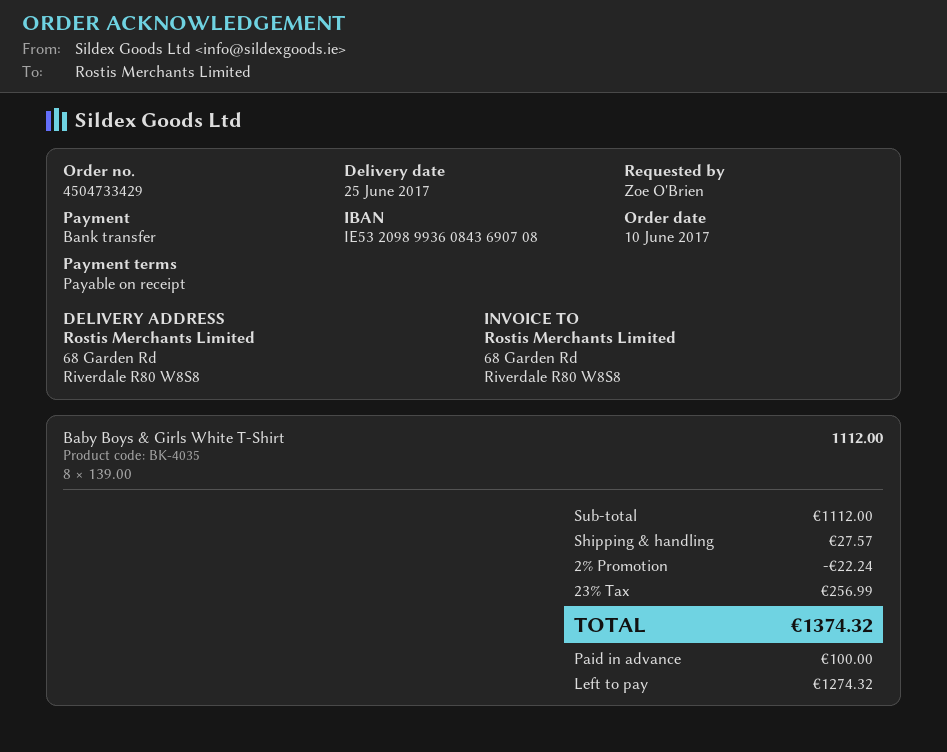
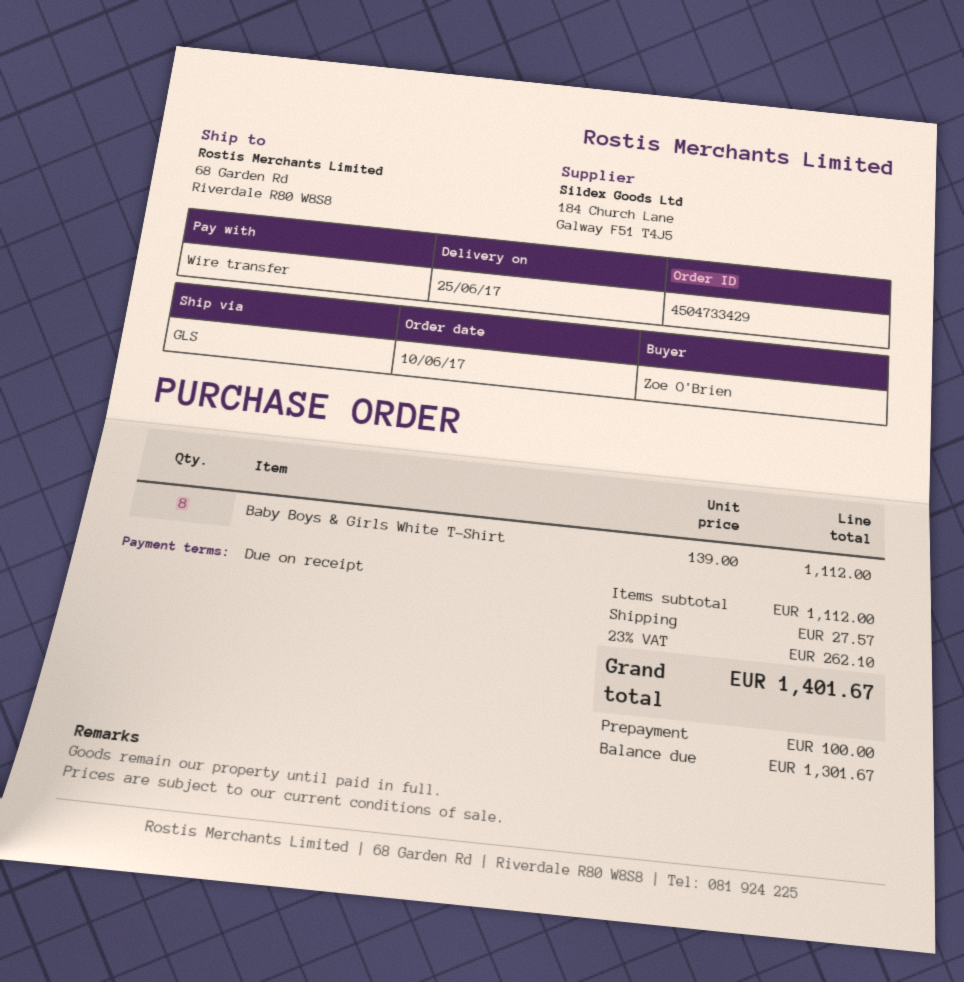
discount: 2% = 22.24 -> none
tax: 23% = 256.99 -> 23% = 262.10
total: 1374.32 -> 1401.67
balance: 1274.32 -> 1301.67

